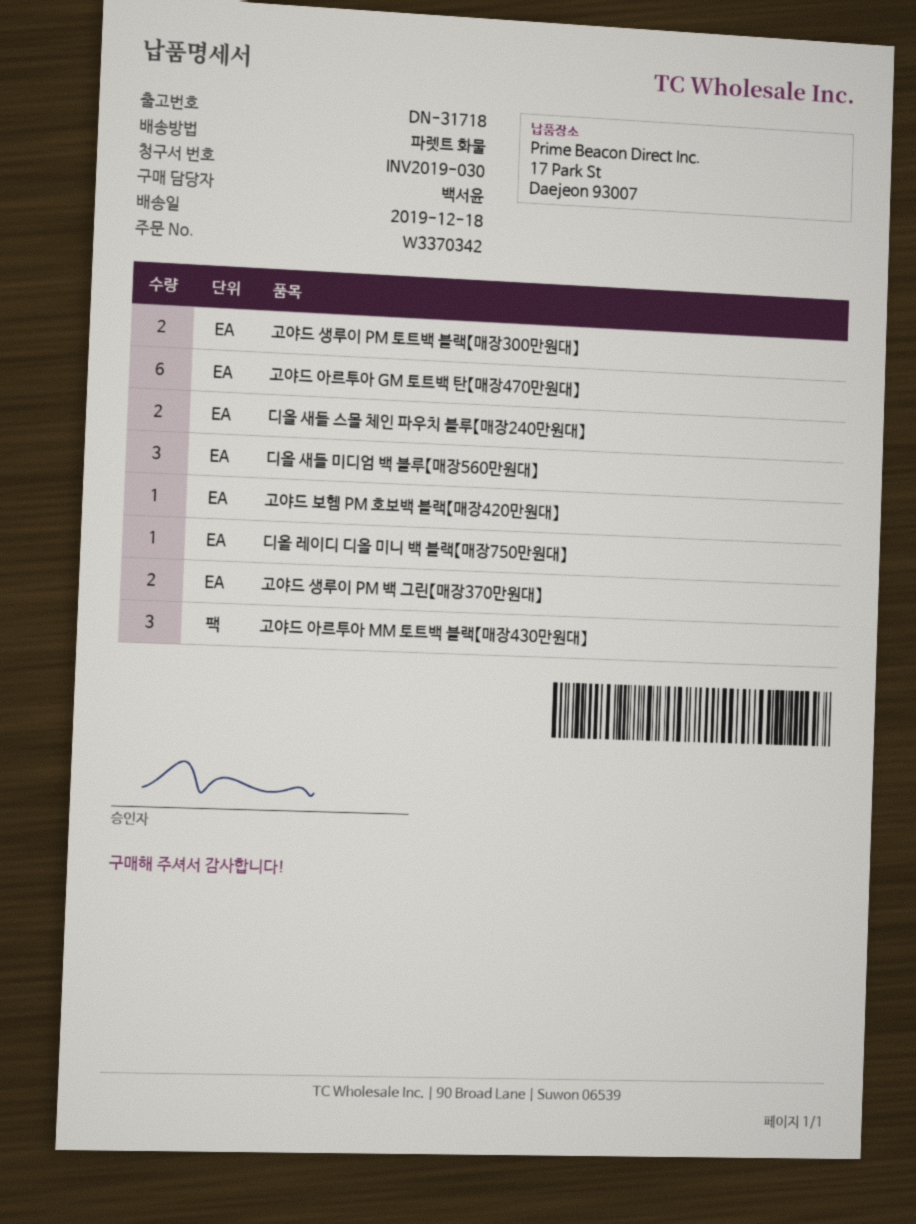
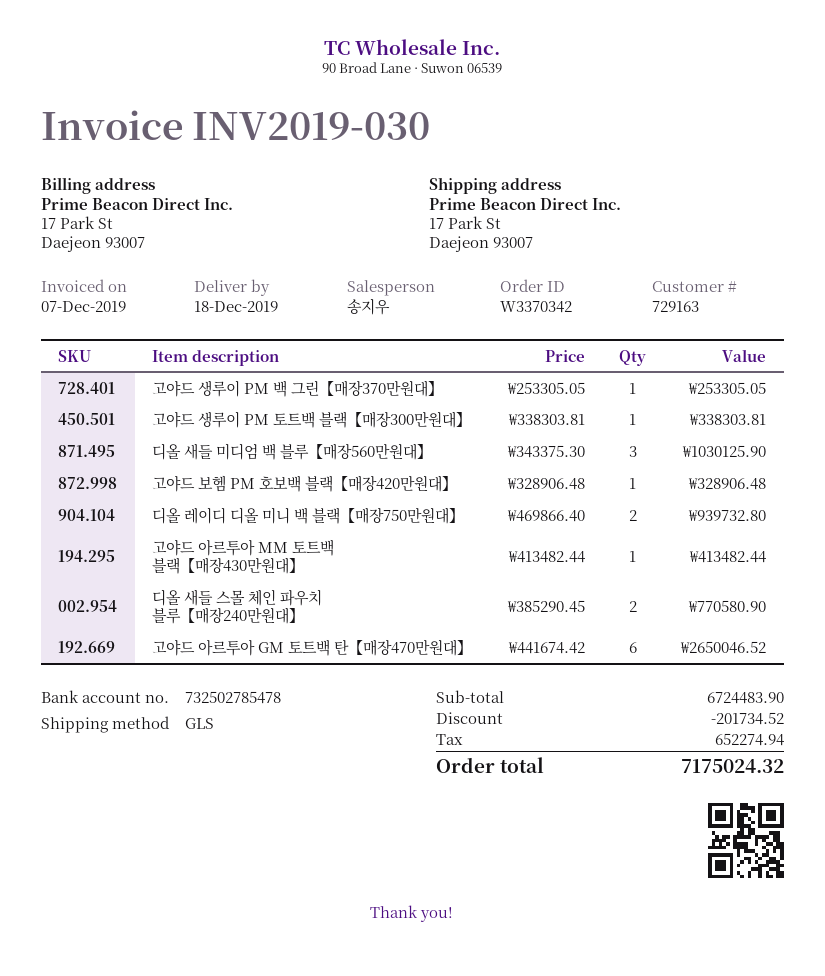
shipping method: pallet freight -> GLS
고야드 생루이 PM 토트백 블랙【매장300만원대】: 2 -> 1
디올 레이디 디올 미니 백 블랙【매장750만원대】: 1 -> 2
고야드 생루이 PM 백 그린【매장370만원대】: 2 -> 1
고야드 아르투아 MM 토트백 블랙【매장430만원대】: 3 -> 1

